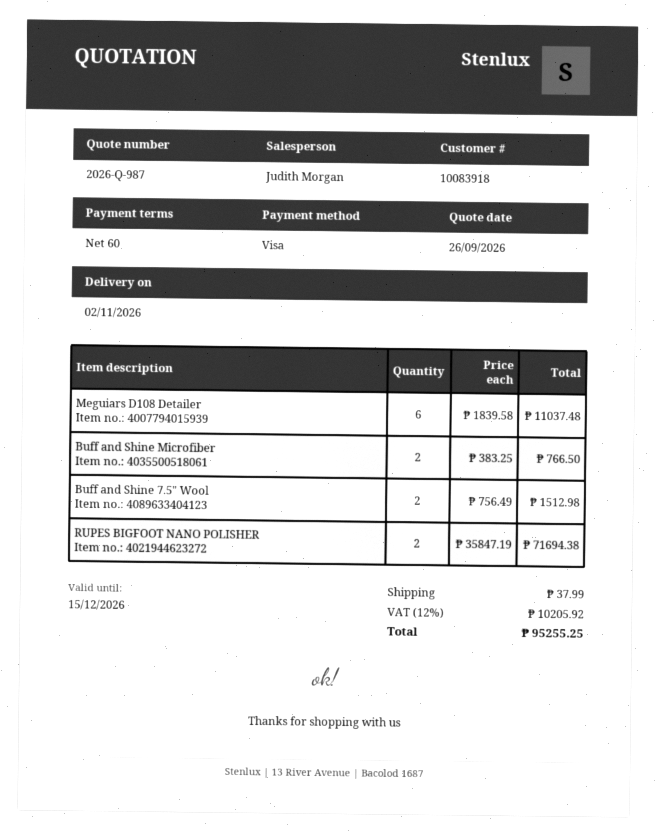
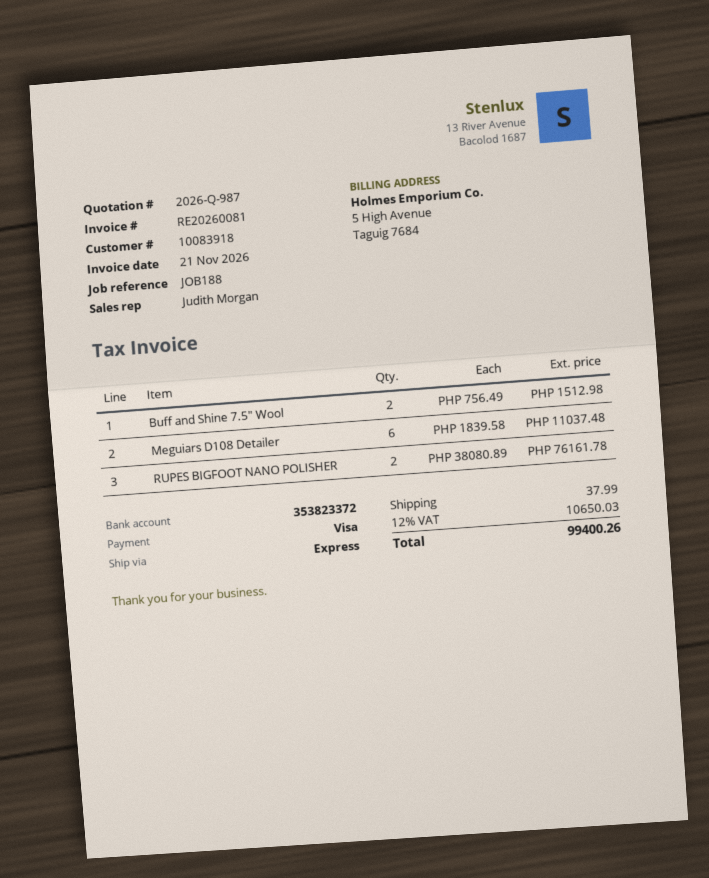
Buff and Shine Microfiber: 2 x 383.25 = 766.50 -> none
RUPES BIGFOOT NANO POLISHER: 2 x 35847.19 = 71694.38 -> 2 x 38080.89 = 76161.78
tax: 12% = 10205.92 -> 12% = 10650.03
total: 95255.25 -> 99400.26

